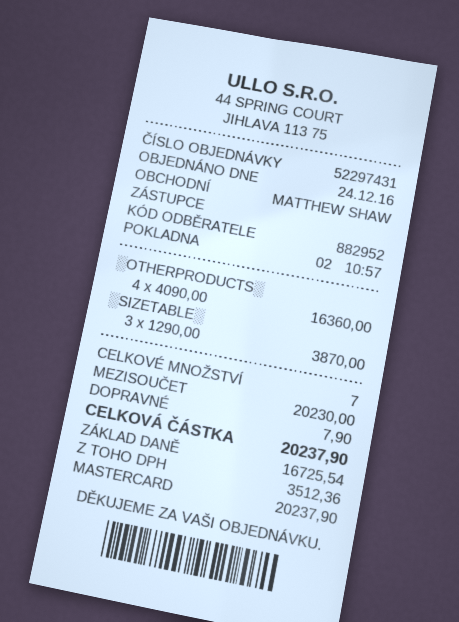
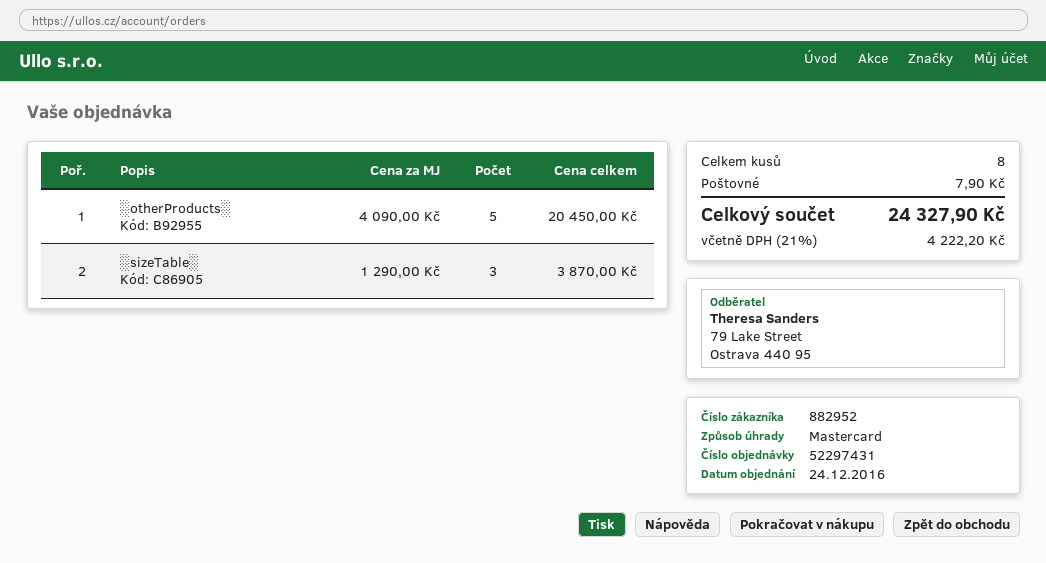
░OTHERPRODUCTS░: 4 x 4090.00 = 16360.00 -> 5 x 4090.00 = 20450.00
total quantity: 7 -> 8
tax: 3512.36 -> 4222.20
total: 20237.90 -> 24327.90

